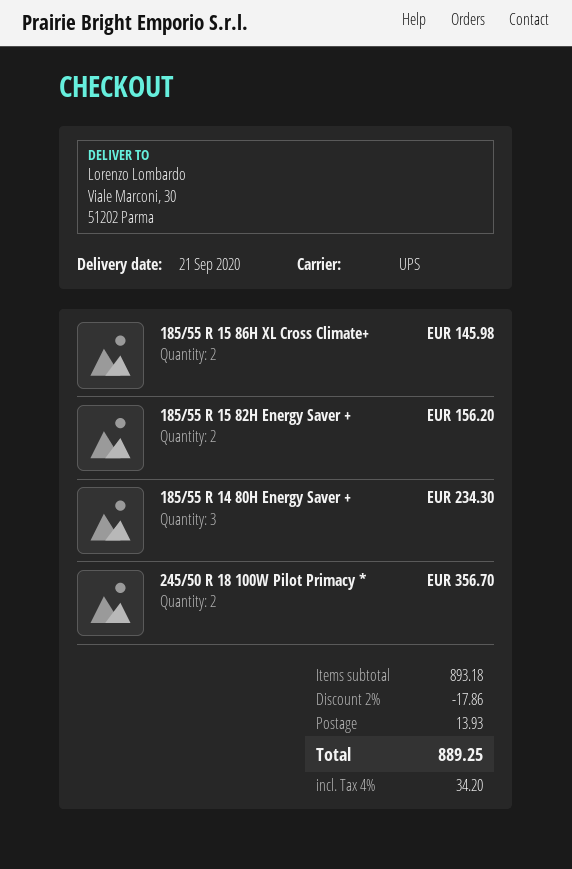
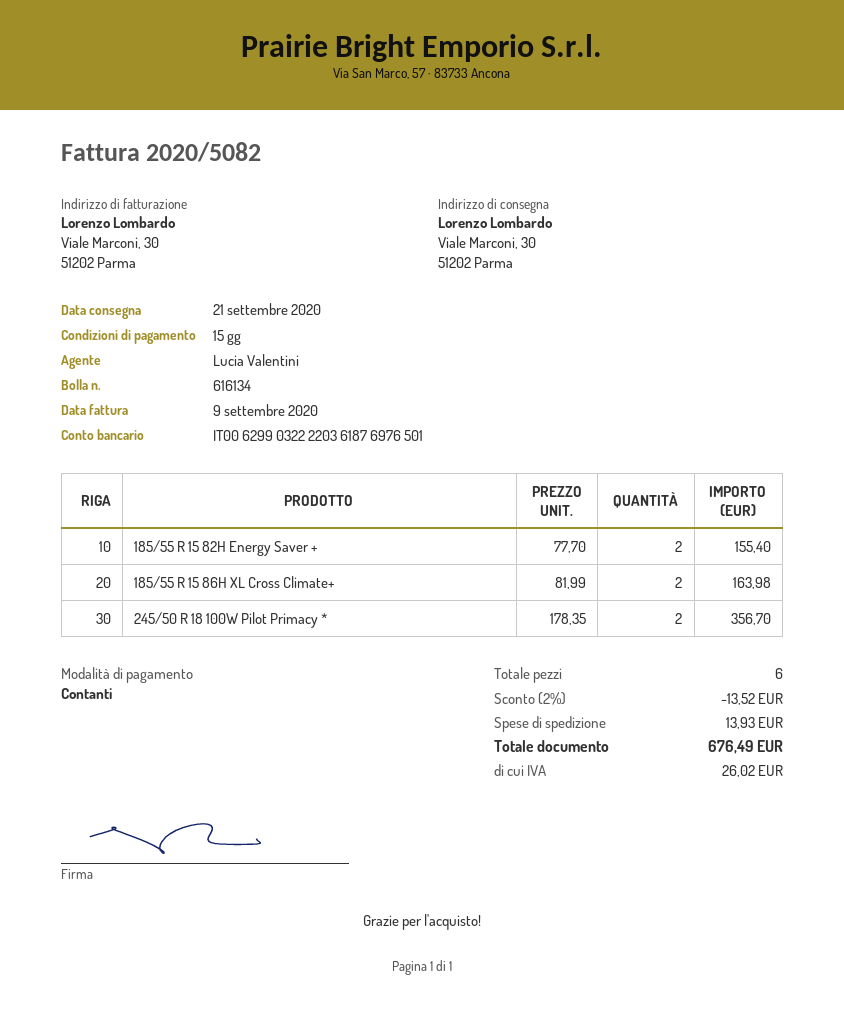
185/55 R 15 86H XL Cross Climate+: 2 for 145.98 -> 2 for 163.98
185/55 R 15 82H Energy Saver +: 2 for 156.20 -> 2 for 155.40
185/55 R 14 80H Energy Saver +: 3 for 234.30 -> none
discount: 2% = 17.86 -> 2% = 13.52
tax: 34.20 -> 26.02
total: 889.25 -> 676.49

